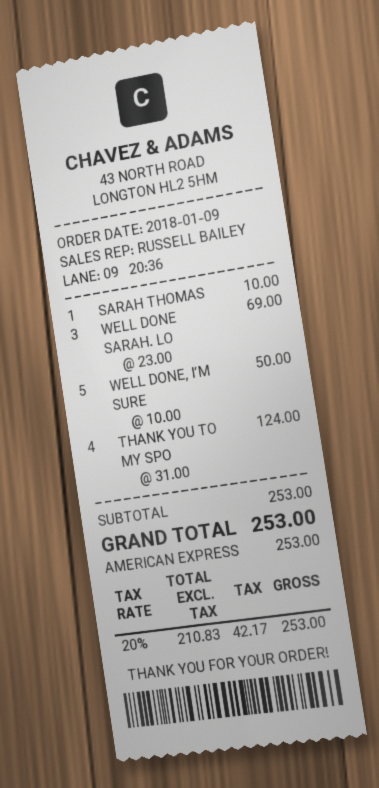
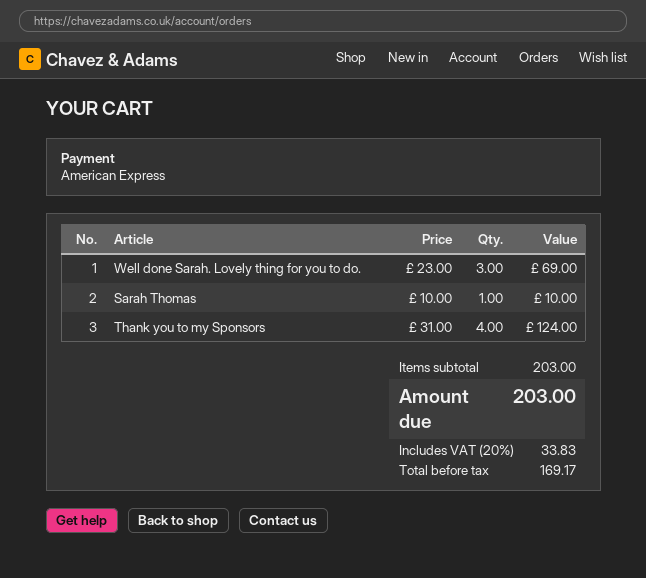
WELL DONE, I’M SURE: 5 x 10.00 = 50.00 -> none
subtotal: 253.00 -> 203.00
net: 210.83 -> 169.17
tax: 20% = 42.17 -> 20% = 33.83
total: 253.00 -> 203.00

